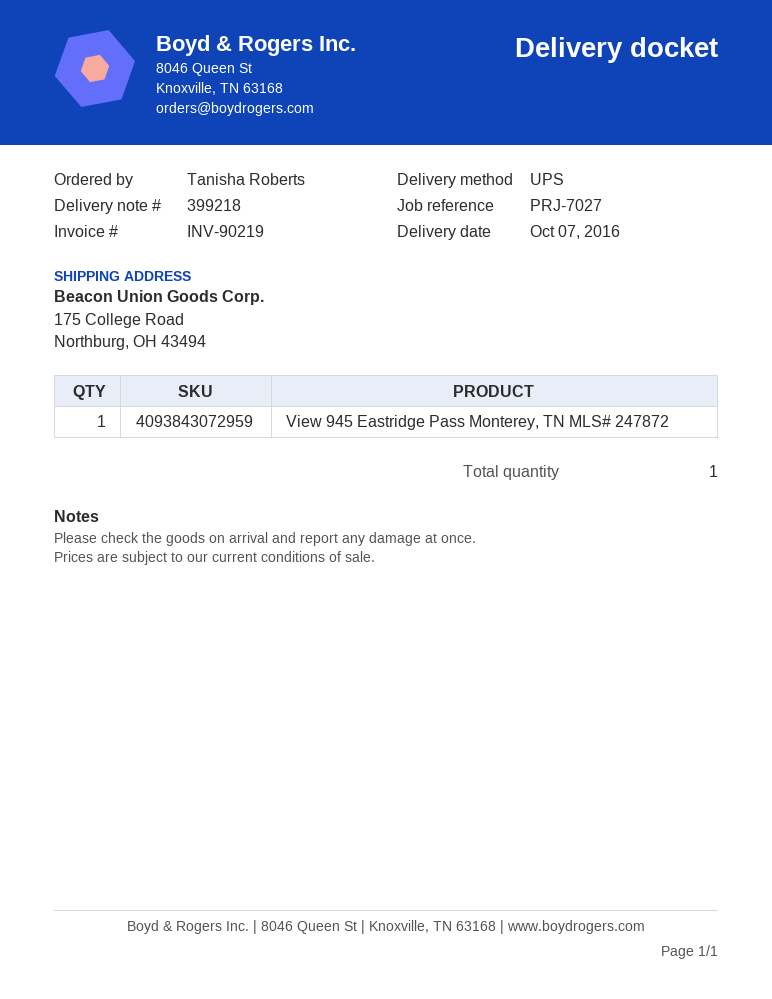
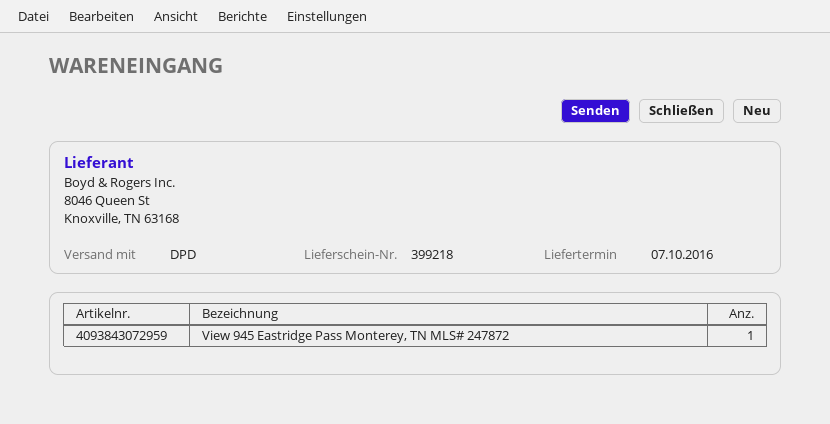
shipping method: UPS -> DPD

